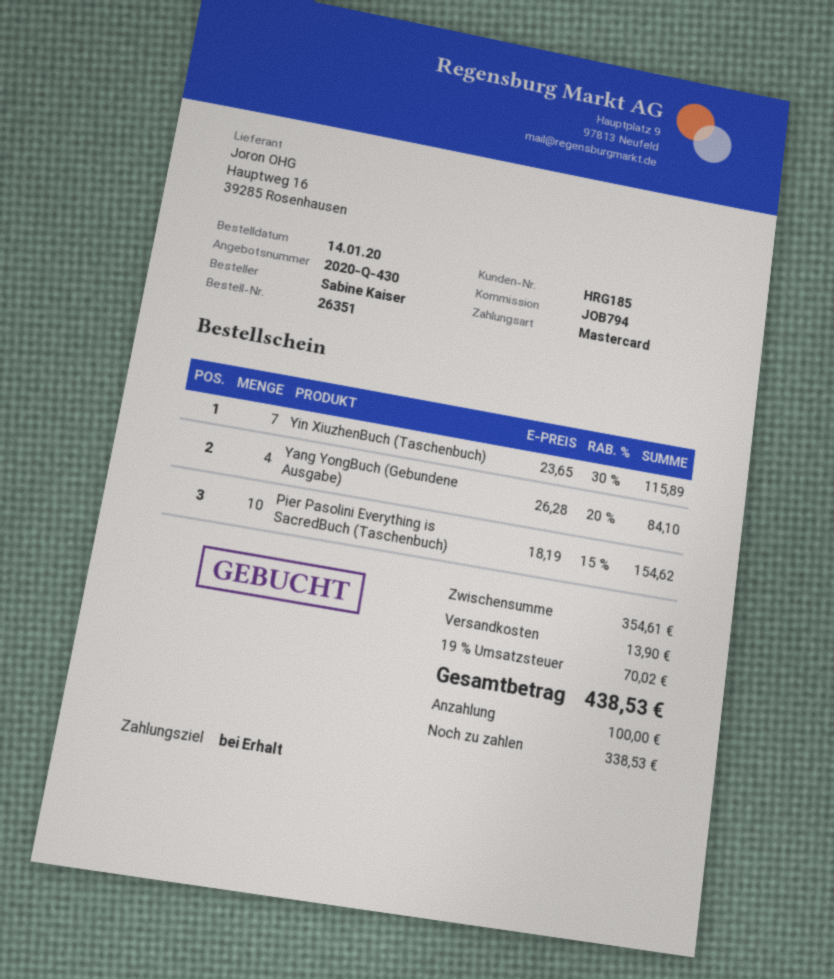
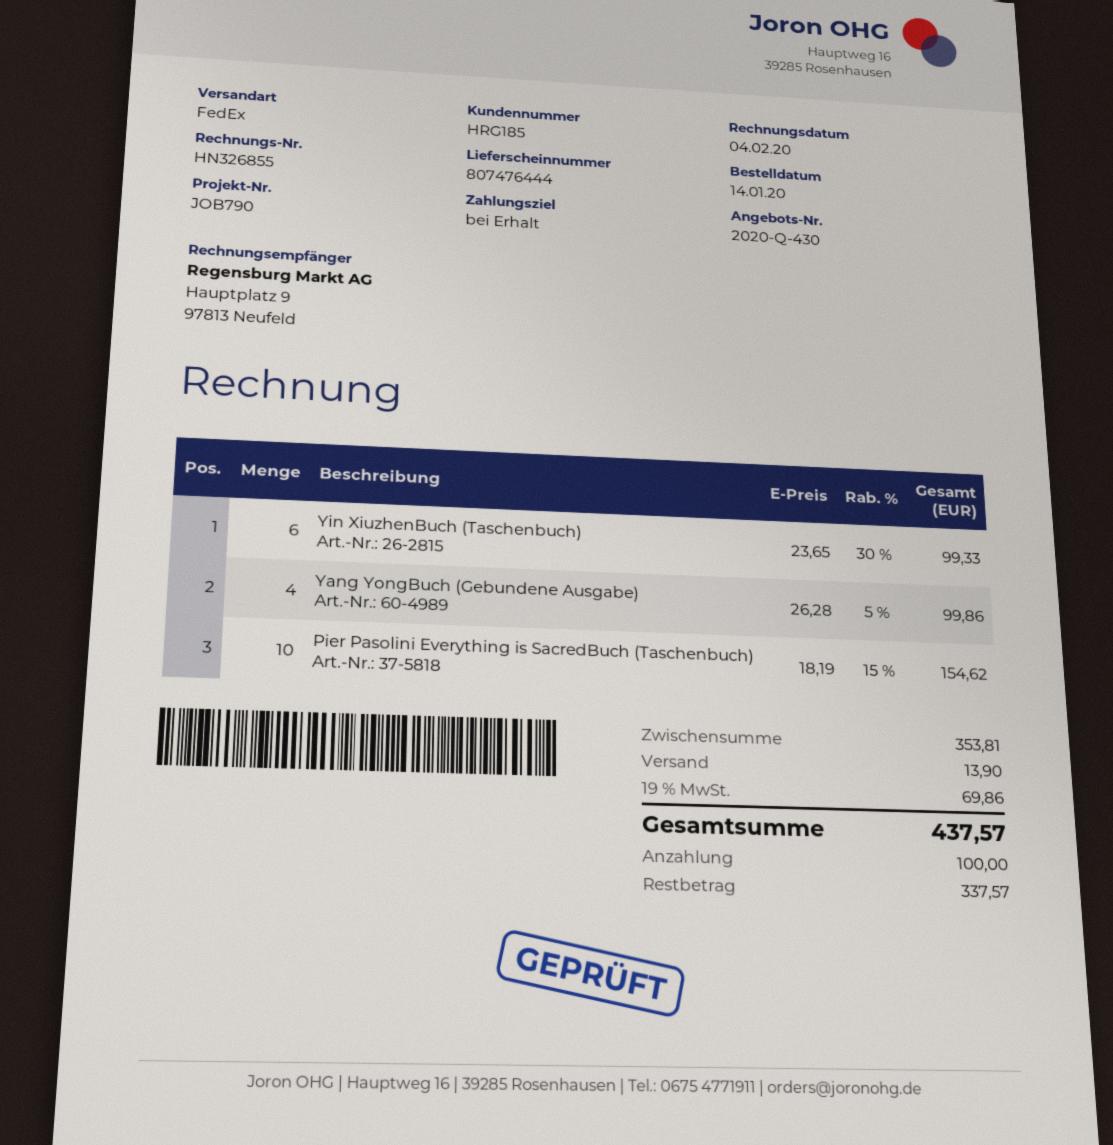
reference: JOB794 -> JOB790
Yin XiuzhenBuch (Taschenbuch): 7 x 23.65 - 30% = 115.89 -> 6 x 23.65 - 30% = 99.33
Yang YongBuch (Gebundene Ausgabe): 4 x 26.28 - 20% = 84.10 -> 4 x 26.28 - 5% = 99.86
subtotal: 354.61 -> 353.81
tax: 19% = 70.02 -> 19% = 69.86
total: 438.53 -> 437.57
balance: 338.53 -> 337.57

